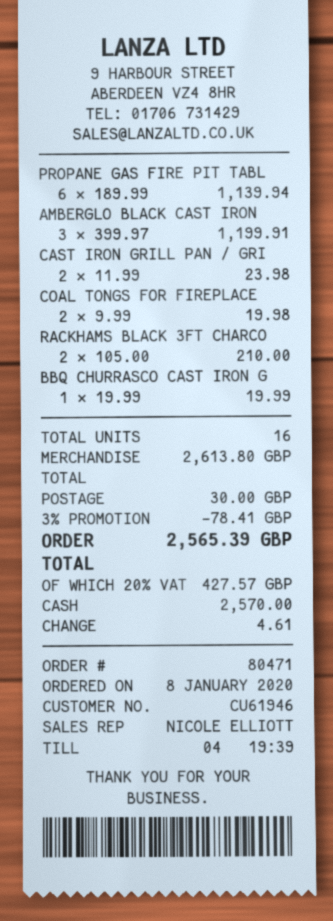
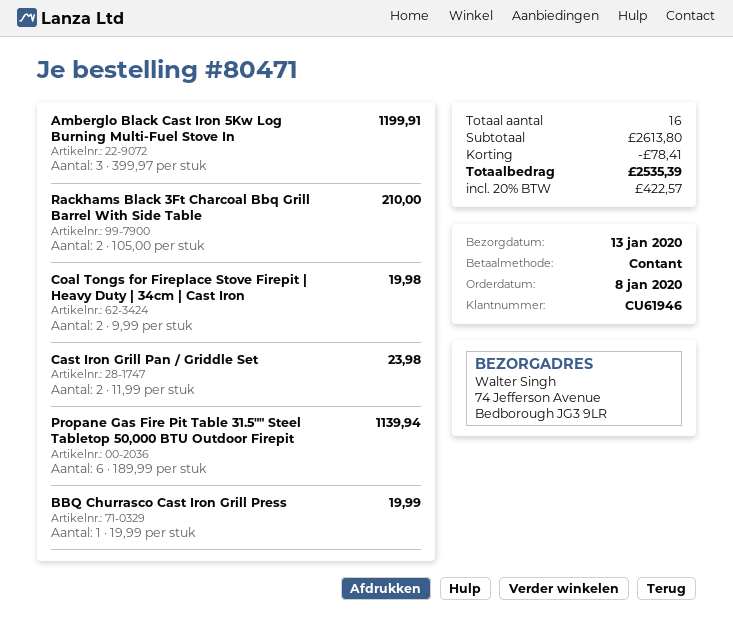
shipping: 30.00 -> none
tax: 20% = 427.57 -> 20% = 422.57
total: 2565.39 -> 2535.39

